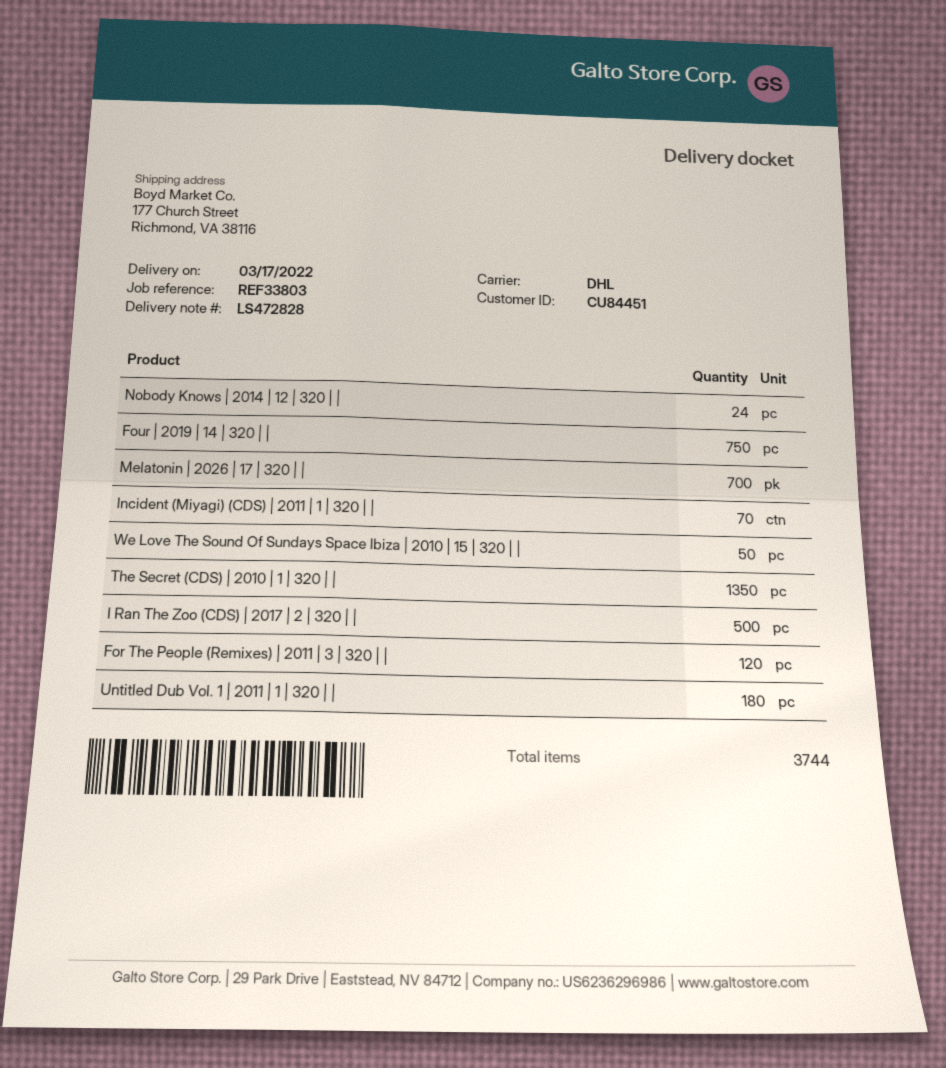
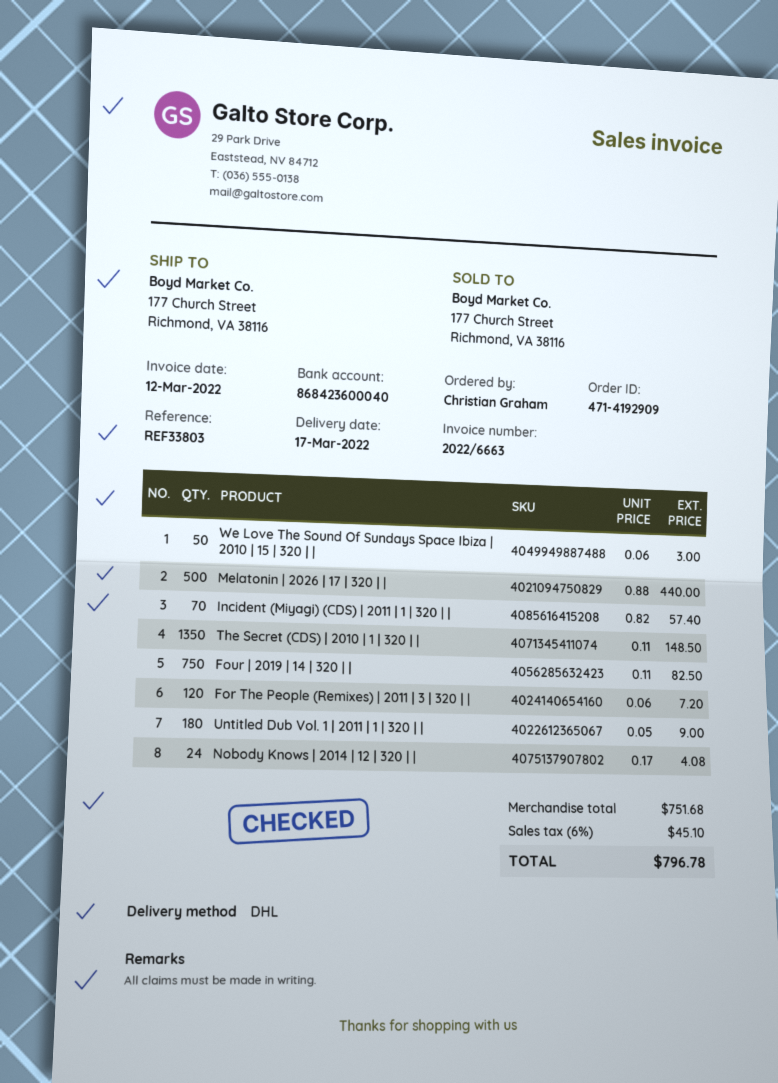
Melatonin | 2026 | 17 | 320 | |: 700 -> 500
I Ran The Zoo (CDS) | 2017 | 2 | 320 | |: 500 -> none

